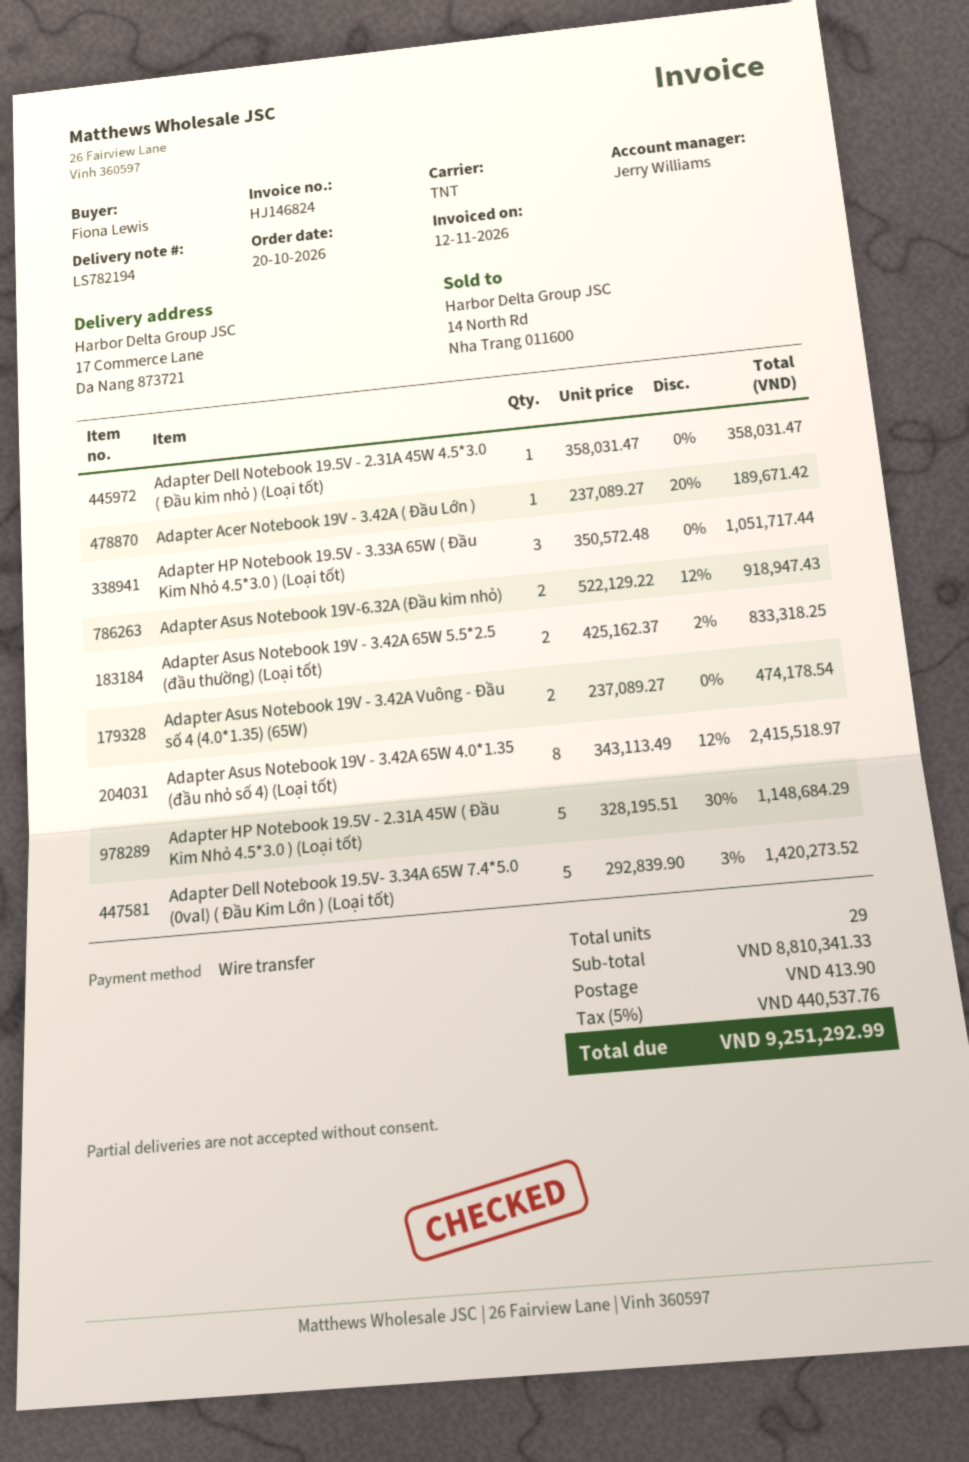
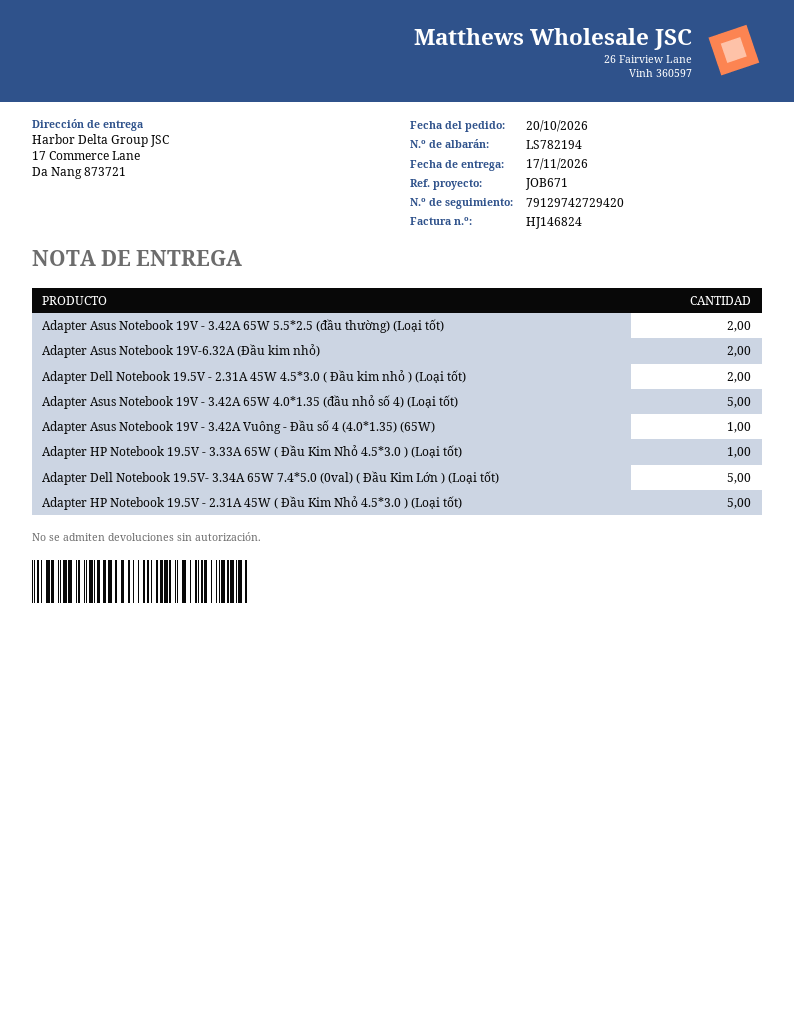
Adapter Dell Notebook 19.5V - 2.31A 45W 4.5*3.0 ( Đầu kim nhỏ ) (Loại tốt): 1 -> 2
Adapter Acer Notebook 19V - 3.42A ( Đầu Lớn ): 1 -> none
Adapter HP Notebook 19.5V - 3.33A 65W ( Đầu Kim Nhỏ 4.5*3.0 ) (Loại tốt): 3 -> 1
Adapter Asus Notebook 19V - 3.42A Vuông - Đầu số 4 (4.0*1.35) (65W): 2 -> 1
Adapter Asus Notebook 19V - 3.42A 65W 4.0*1.35 (đầu nhỏ số 4) (Loại tốt): 8 -> 5

